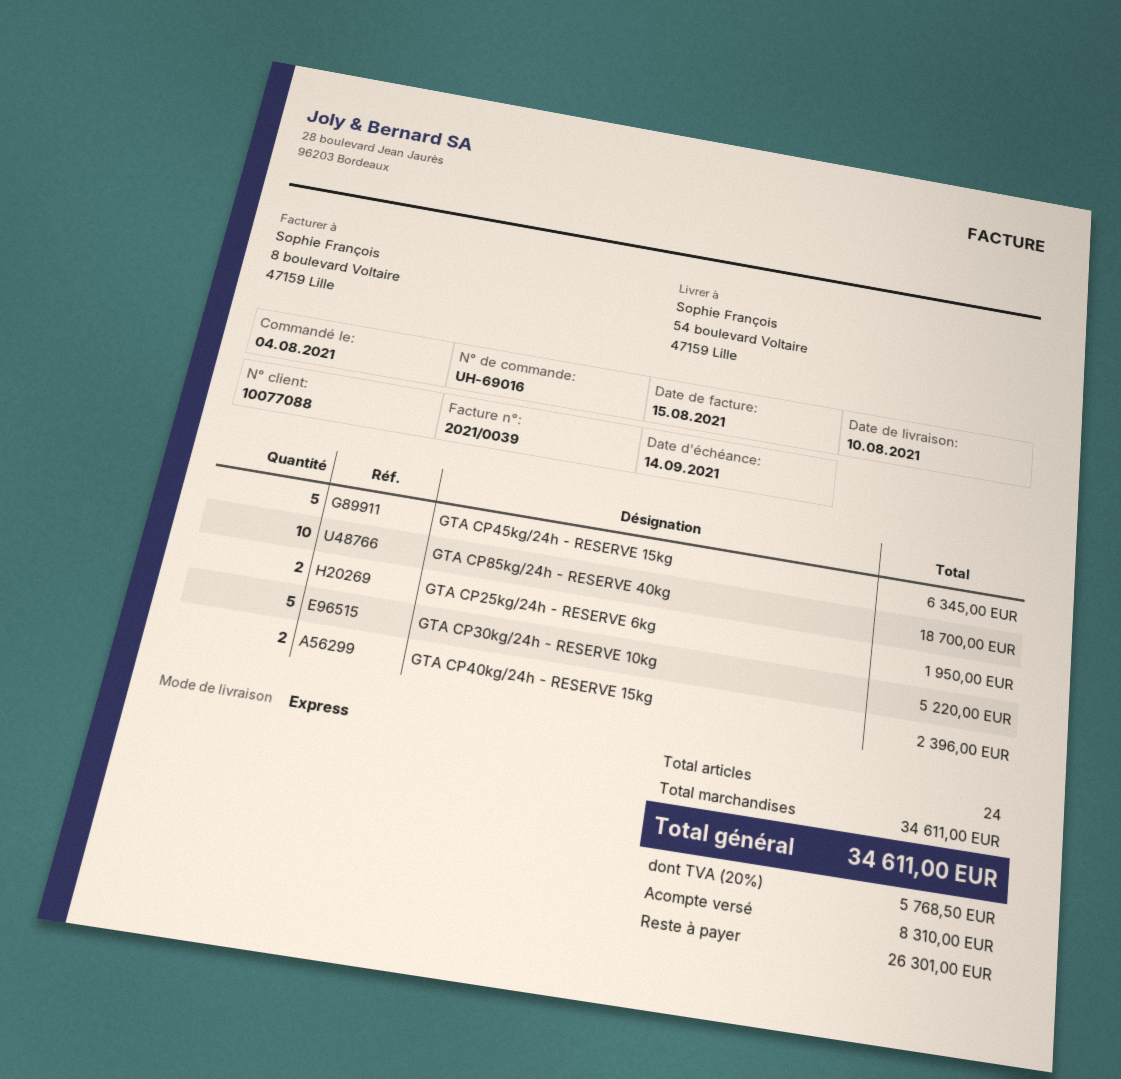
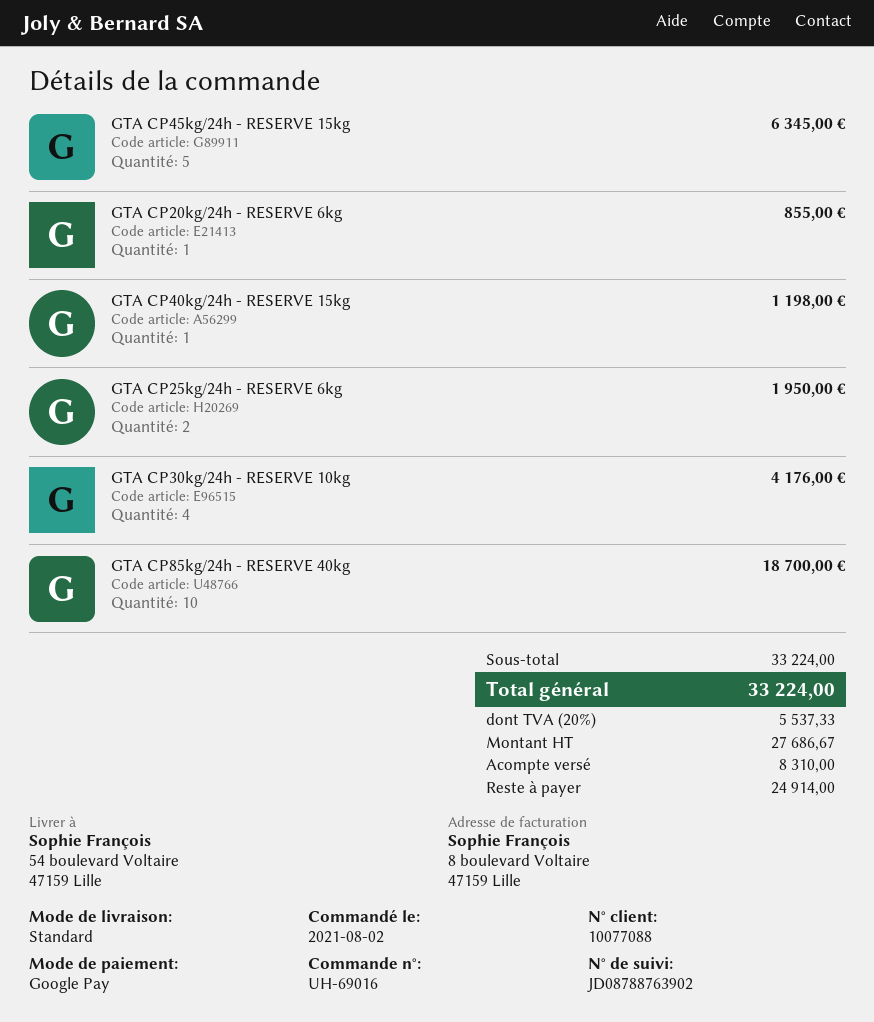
order date: 2021-08-04 -> 2021-08-02
shipping method: express -> standard
GTA CP30kg/24h - RESERVE 10kg: 5 for 5220.00 -> 4 for 4176.00
GTA CP40kg/24h - RESERVE 15kg: 2 for 2396.00 -> 1 for 1198.00
GTA CP20kg/24h - RESERVE 6kg: none -> 1 for 855.00
subtotal: 34611.00 -> 33224.00
tax: 20% = 5768.50 -> 20% = 5537.33
total: 34611.00 -> 33224.00
balance: 26301.00 -> 24914.00

